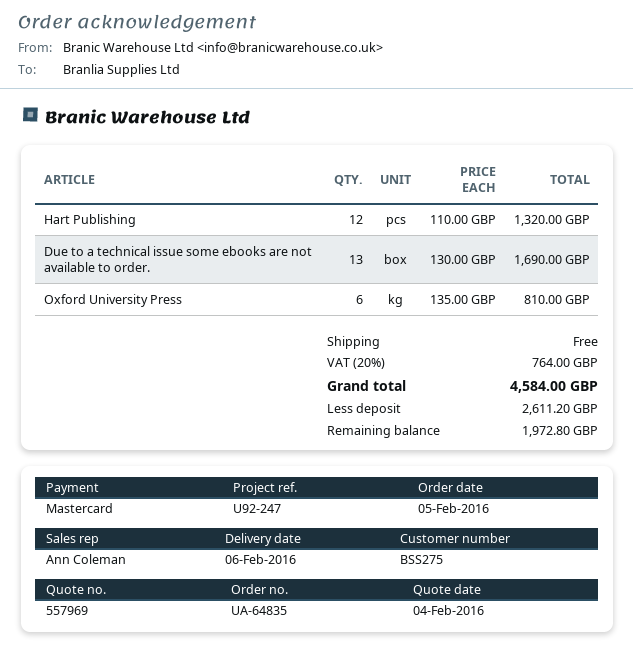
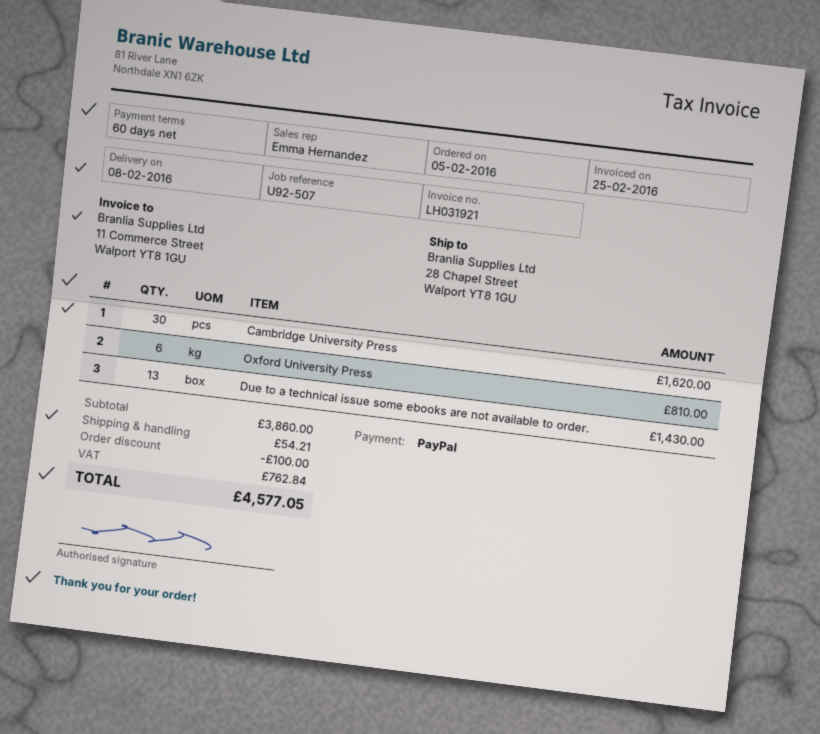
delivery date: 2016-02-06 -> 2016-02-08
reference: U92-247 -> U92-507
sales rep: Ann Coleman -> Emma Hernandez
payment method: Mastercard -> PayPal
Hart Publishing: 12 for 1320.00 -> none
Due to a technical issue some ebooks are not available to order.: 13 for 1690.00 -> 13 for 1430.00
Cambridge University Press: none -> 30 for 1620.00
discount: none -> 100.00
shipping: 0.00 -> 54.21
tax: 764.00 -> 762.84
total: 4584.00 -> 4577.05

